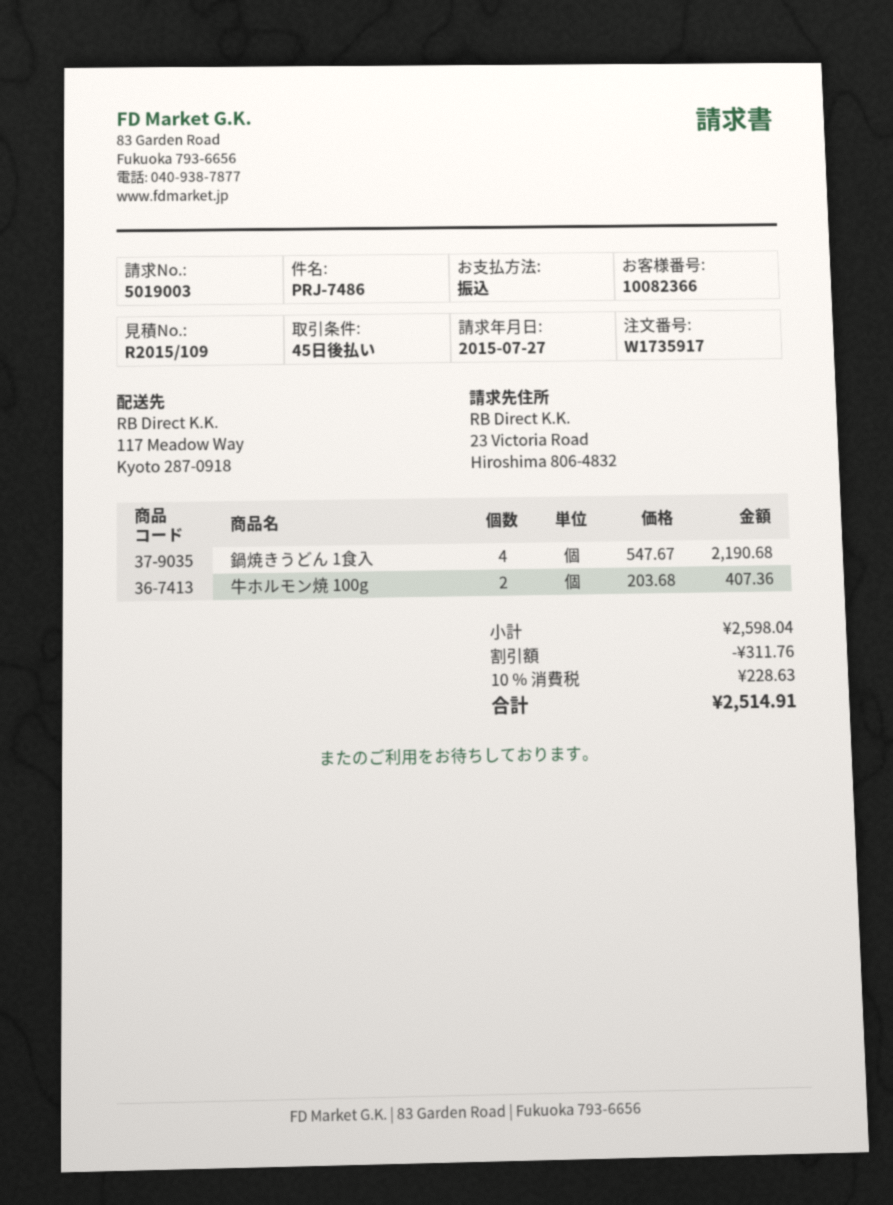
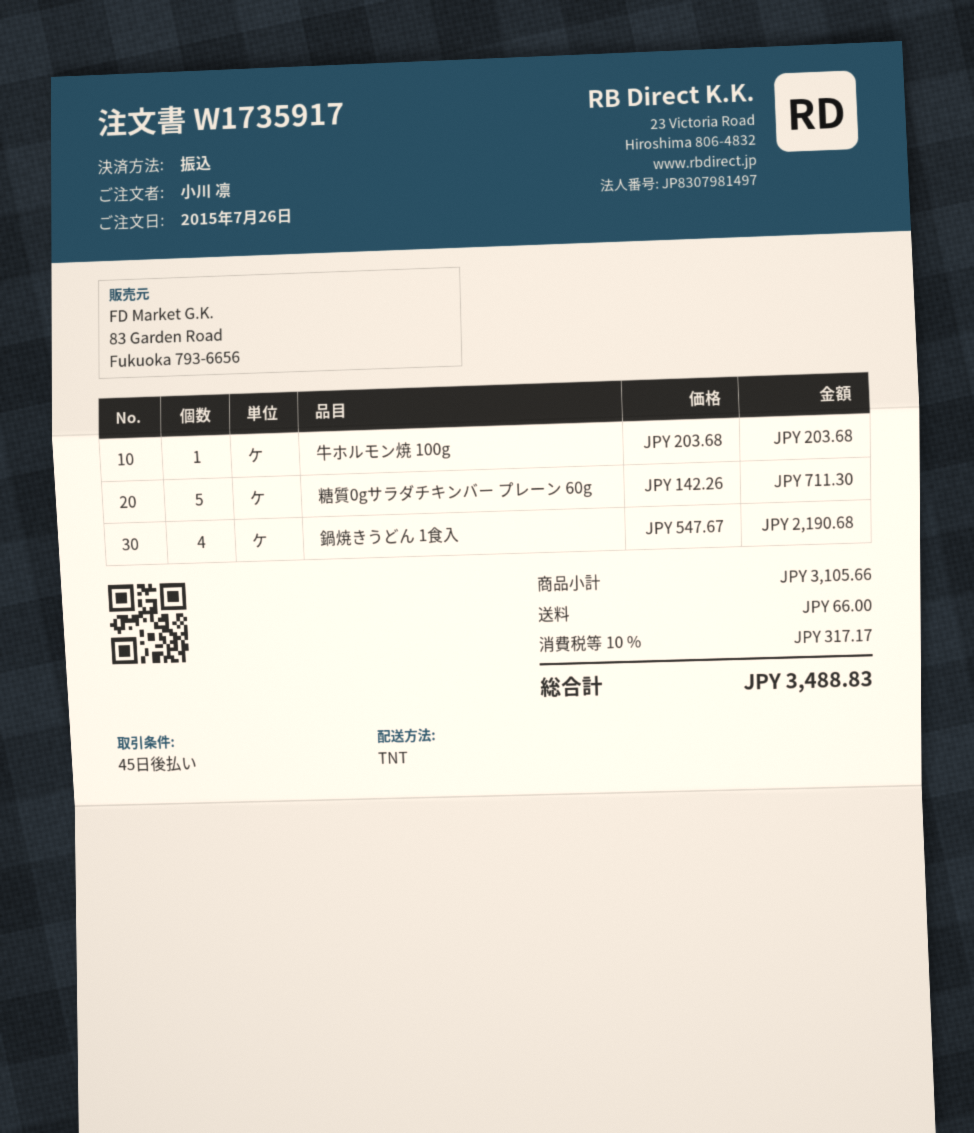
牛ホルモン焼 100g: 2 x 203.68 = 407.36 -> 1 x 203.68 = 203.68
糖質0gサラダチキンバー プレーン 60g: none -> 5 x 142.26 = 711.30
subtotal: 2598.04 -> 3105.66
discount: 311.76 -> none
shipping: none -> 66.00
tax: 10% = 228.63 -> 10% = 317.17
total: 2514.91 -> 3488.83

